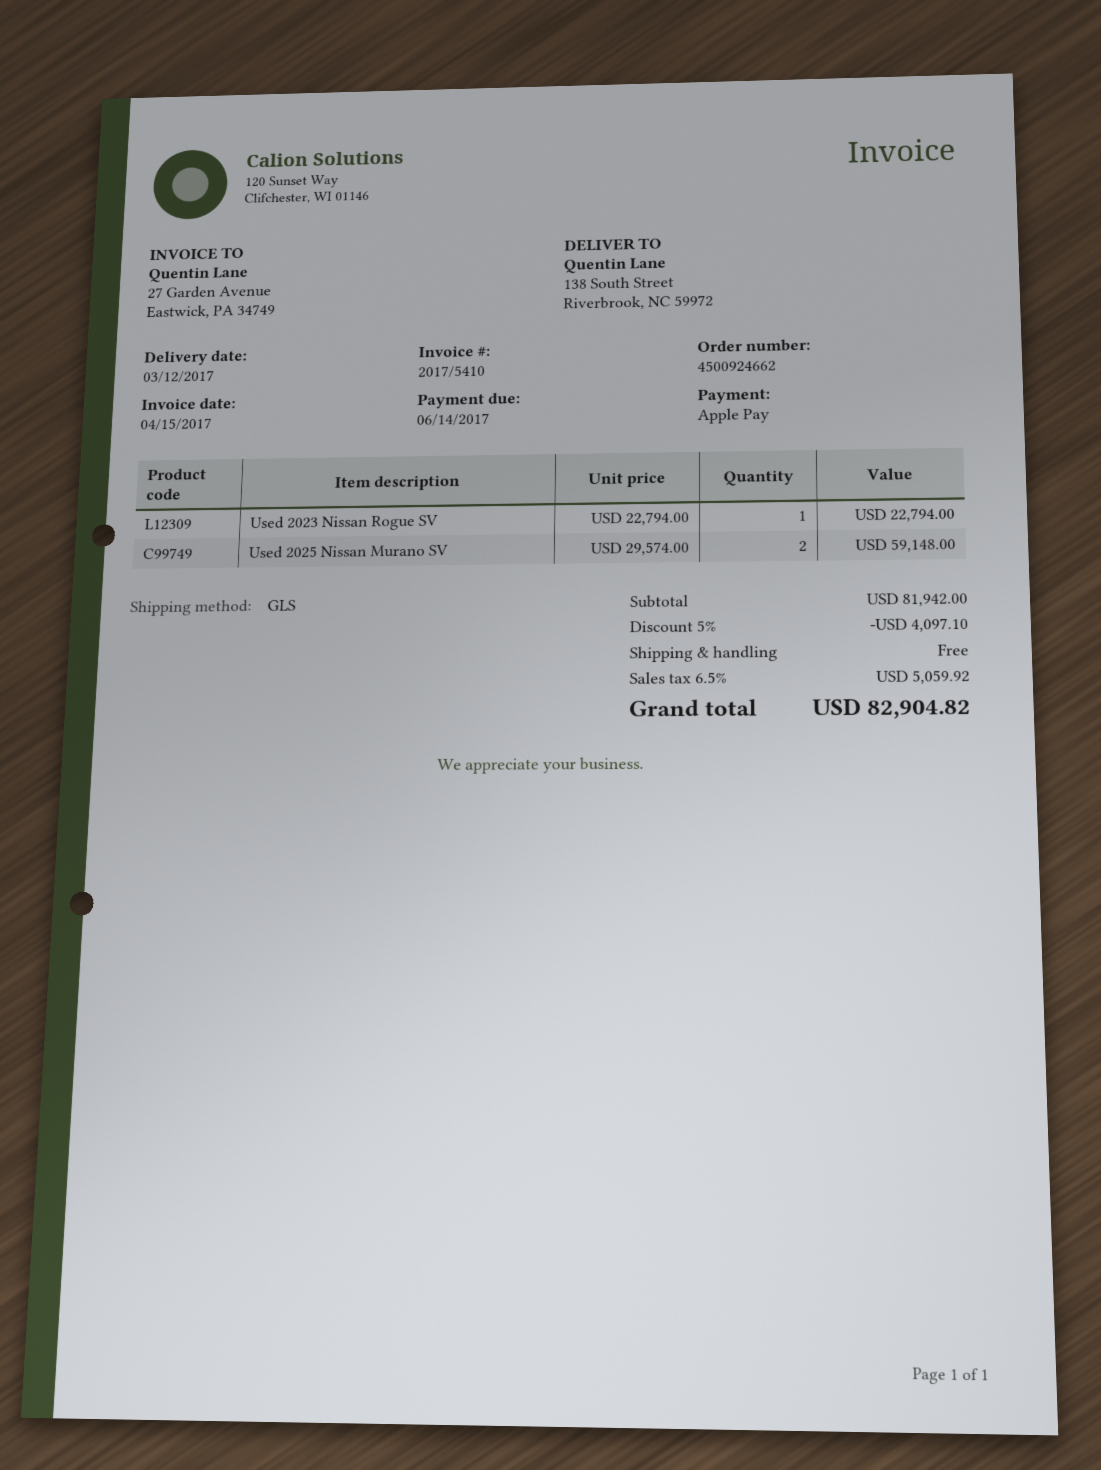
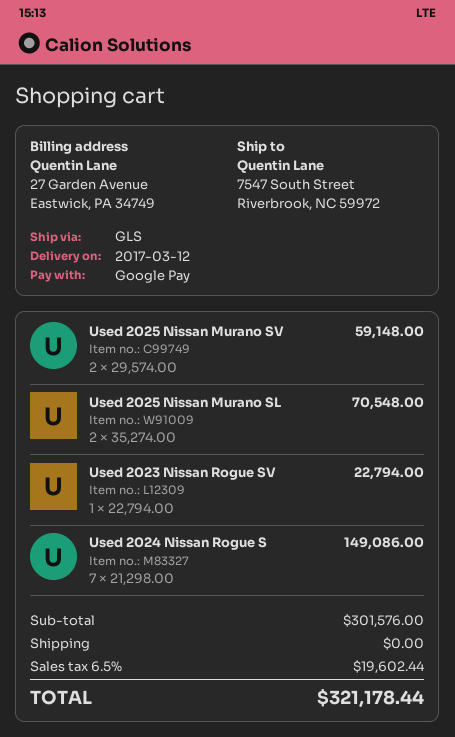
payment method: Apple Pay -> Google Pay
ship to: 138 South Street, Riverbrook, NC 59972 -> 7547 South Street, Riverbrook, NC 59972
Used 2025 Nissan Murano SL: none -> 2 x 35274.00 = 70548.00
Used 2024 Nissan Rogue S: none -> 7 x 21298.00 = 149086.00
subtotal: 81942.00 -> 301576.00
discount: 5% = 4097.10 -> none
tax: 6.5% = 5059.92 -> 6.5% = 19602.44
total: 82904.82 -> 321178.44

